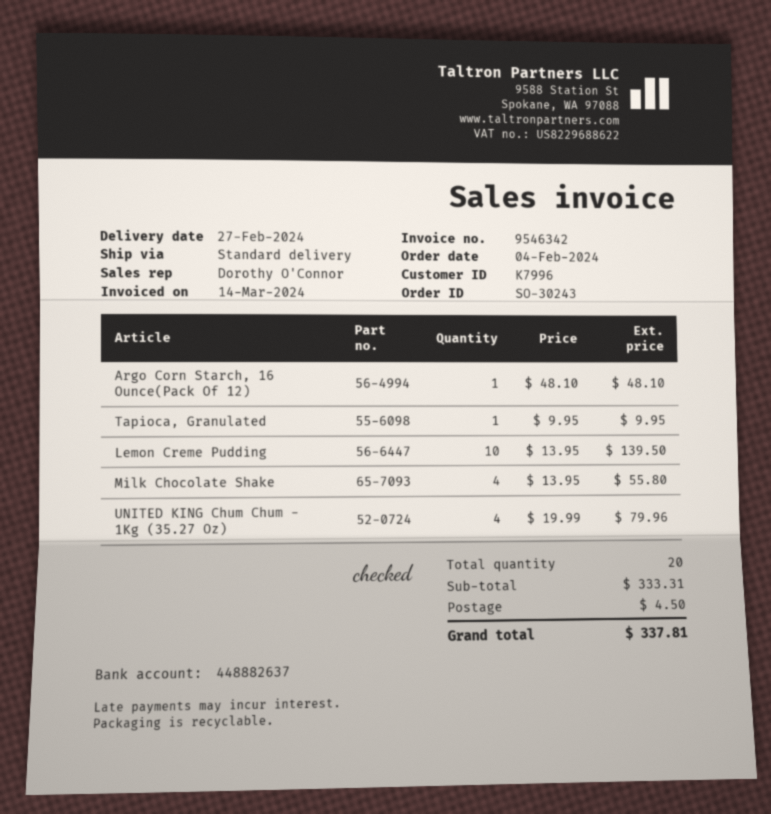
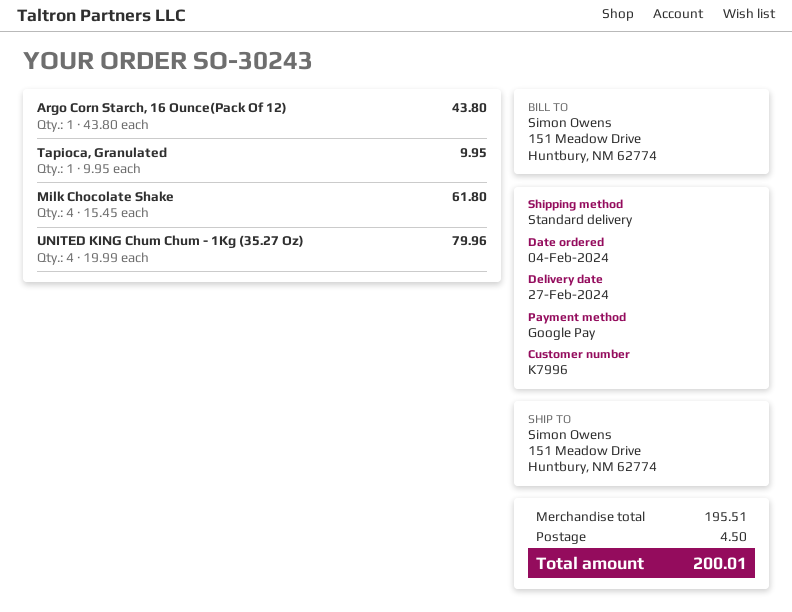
Argo Corn Starch, 16 Ounce(Pack Of 12): 1 x 48.10 = 48.10 -> 1 x 43.80 = 43.80
Lemon Creme Pudding: 10 x 13.95 = 139.50 -> none
Milk Chocolate Shake: 4 x 13.95 = 55.80 -> 4 x 15.45 = 61.80
subtotal: 333.31 -> 195.51
total: 337.81 -> 200.01

